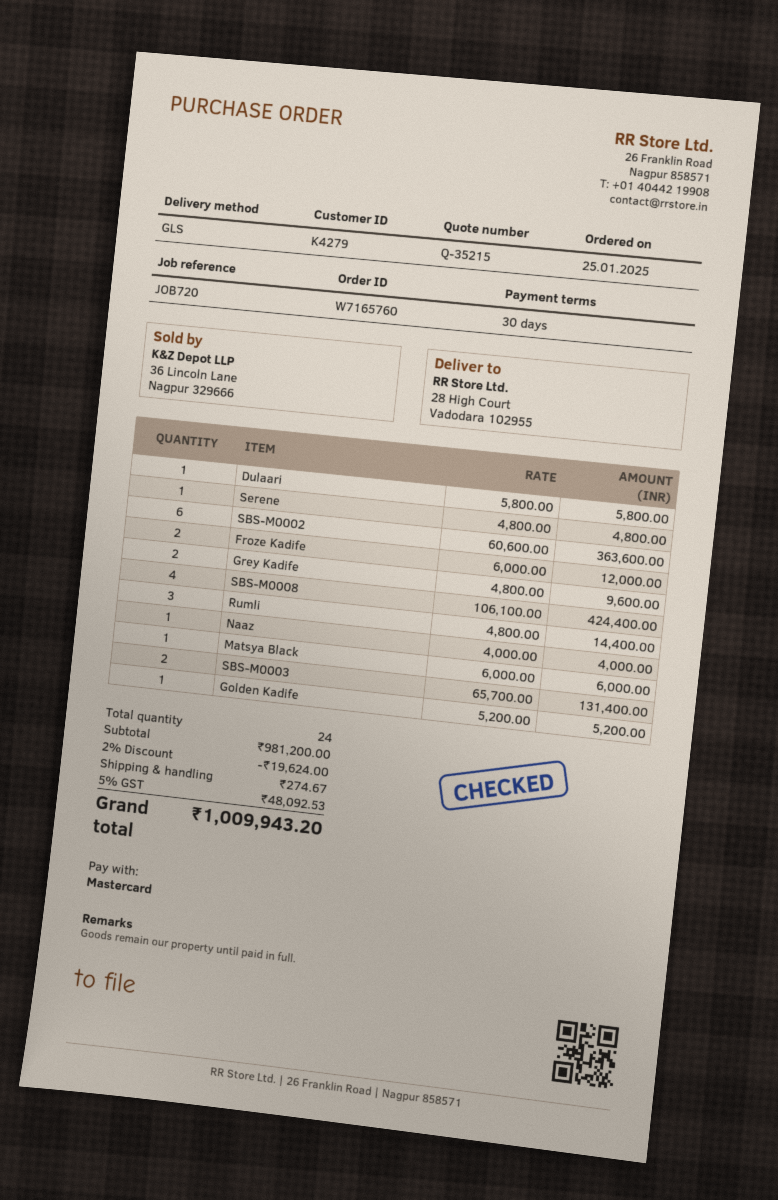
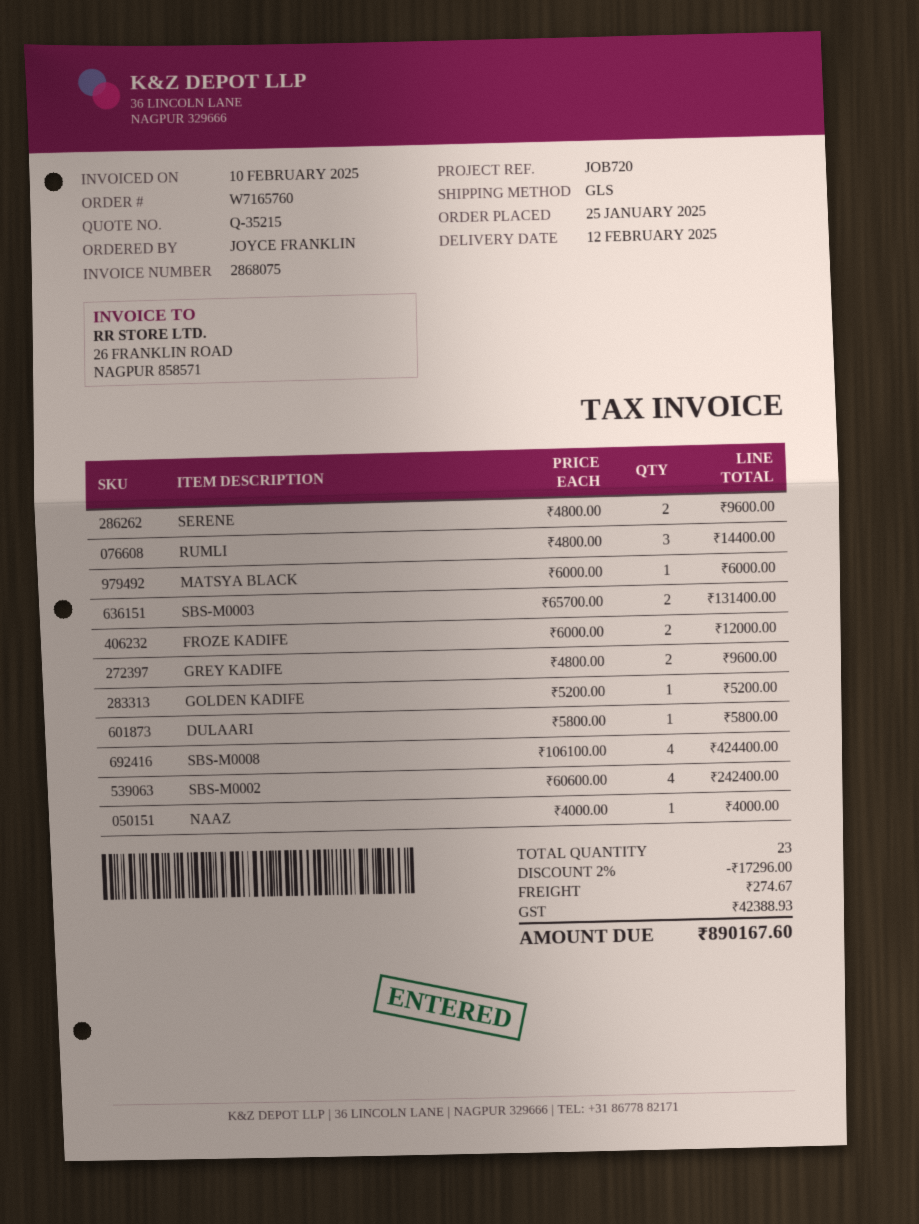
Serene: 1 x 4800.00 = 4800.00 -> 2 x 4800.00 = 9600.00
SBS-M0002: 6 x 60600.00 = 363600.00 -> 4 x 60600.00 = 242400.00
total quantity: 24 -> 23
discount: 2% = 19624.00 -> 2% = 17296.00
tax: 48092.53 -> 42388.93
total: 1009943.20 -> 890167.60

